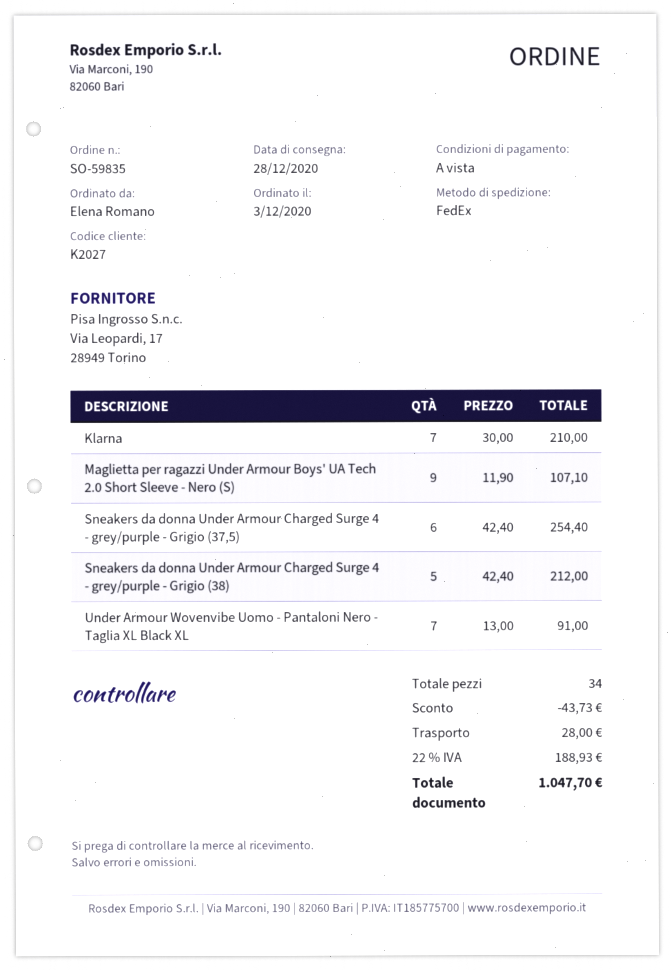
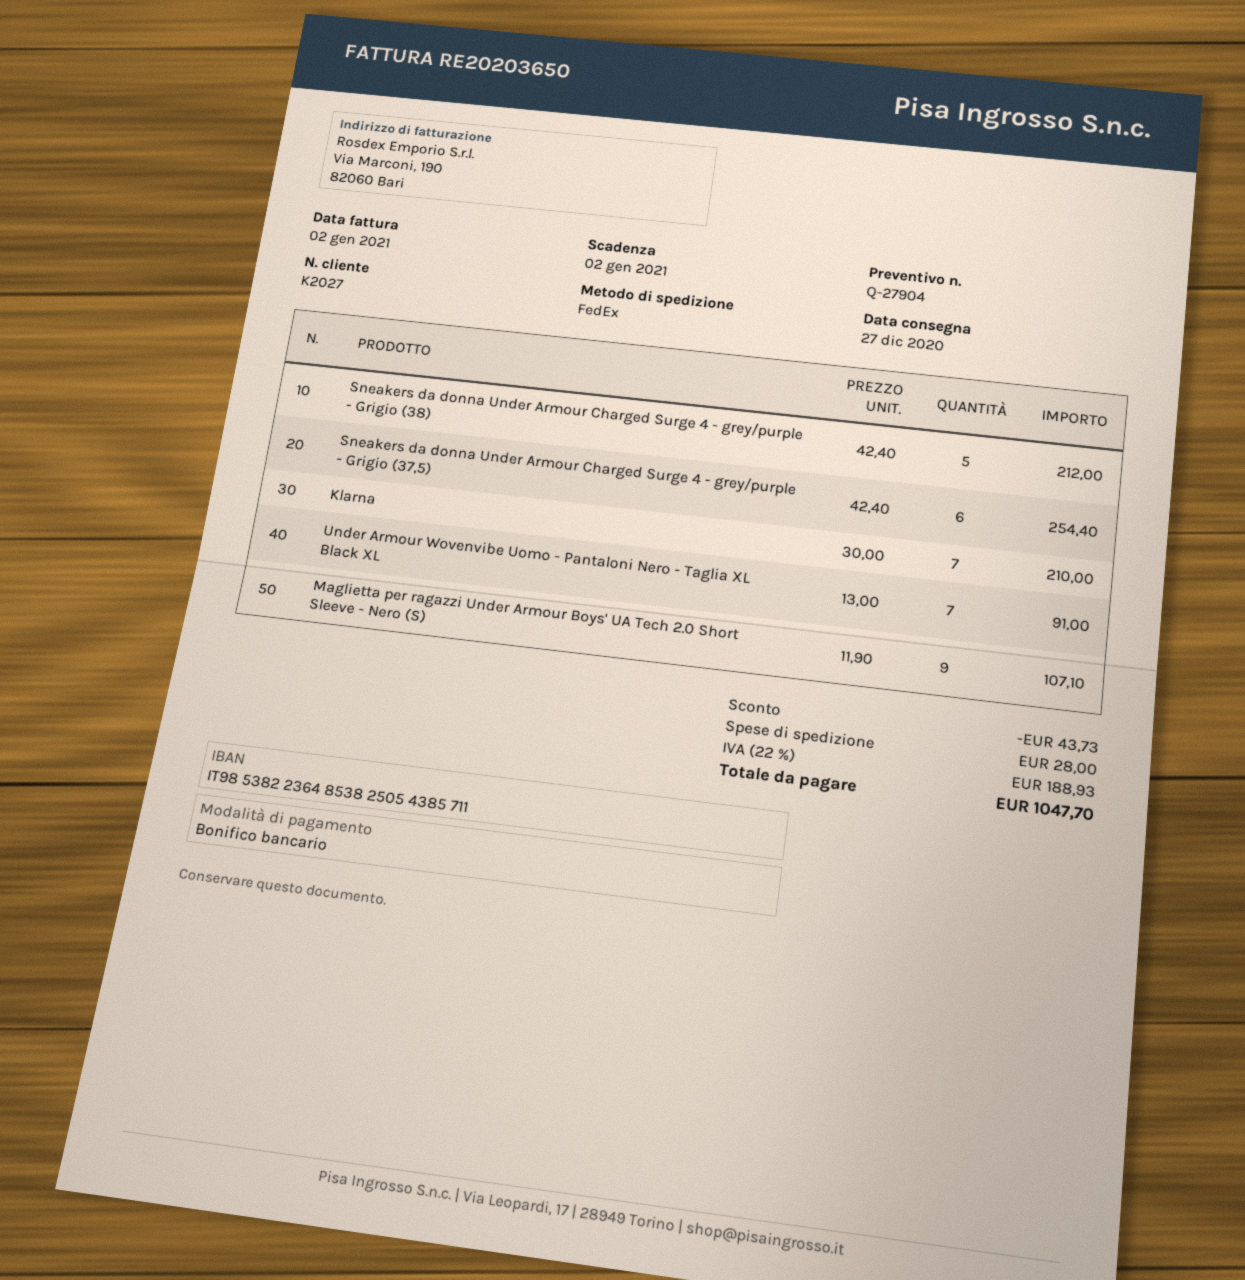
delivery date: 2020-12-28 -> 2020-12-27

